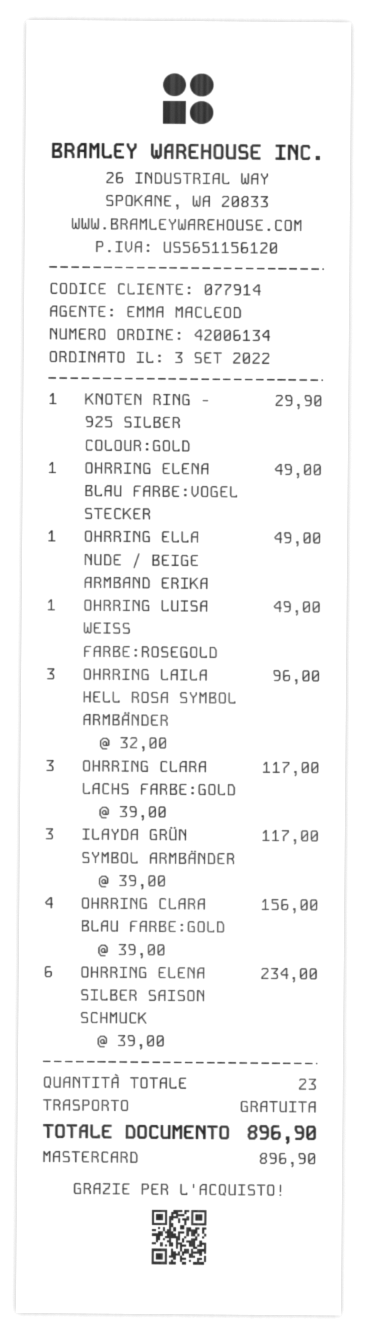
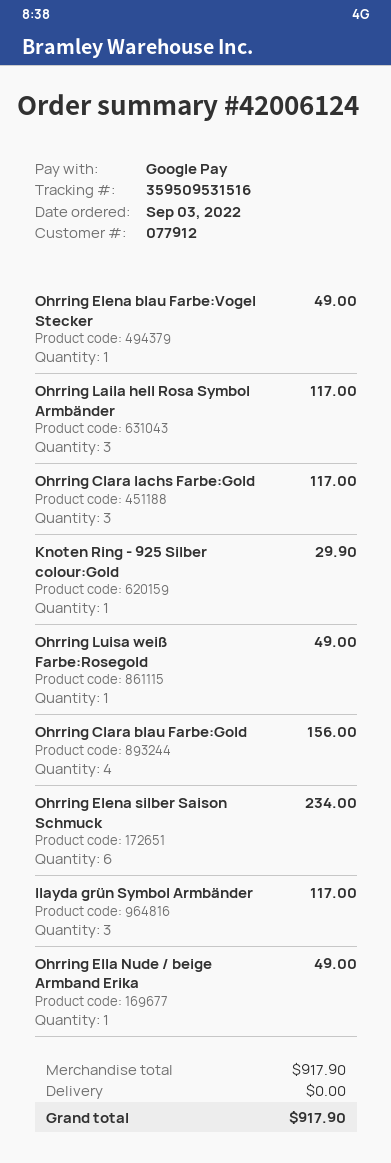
order number: 42006134 -> 42006124
customer number: 077914 -> 077912
payment method: Mastercard -> Google Pay
OHRRING LAILA HELL ROSA SYMBOL ARMBÄNDER: 3 for 96.00 -> 3 for 117.00
total: 896.90 -> 917.90

